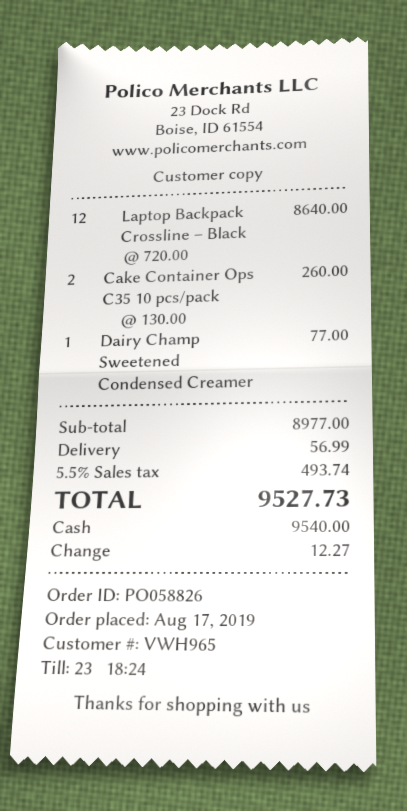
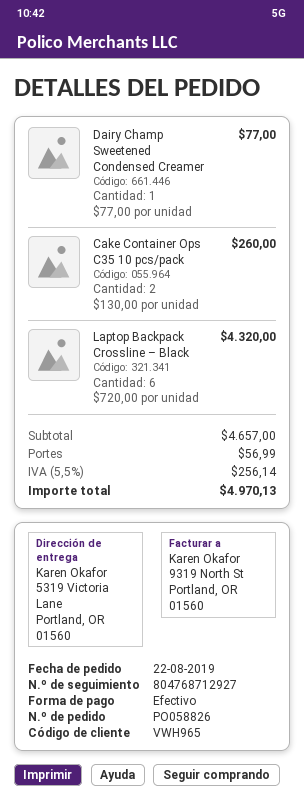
order date: 2019-08-17 -> 2019-08-22
Laptop Backpack Crossline – Black: 12 x 720.00 = 8640.00 -> 6 x 720.00 = 4320.00
subtotal: 8977.00 -> 4657.00
tax: 5.5% = 493.74 -> 5.5% = 256.14
total: 9527.73 -> 4970.13

